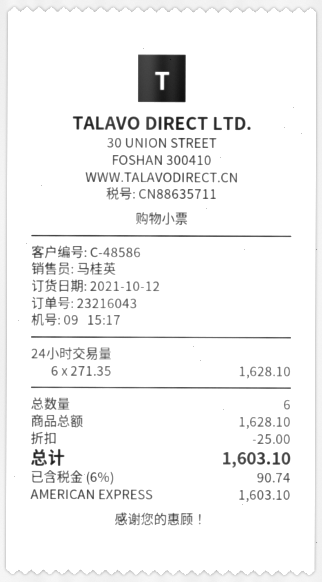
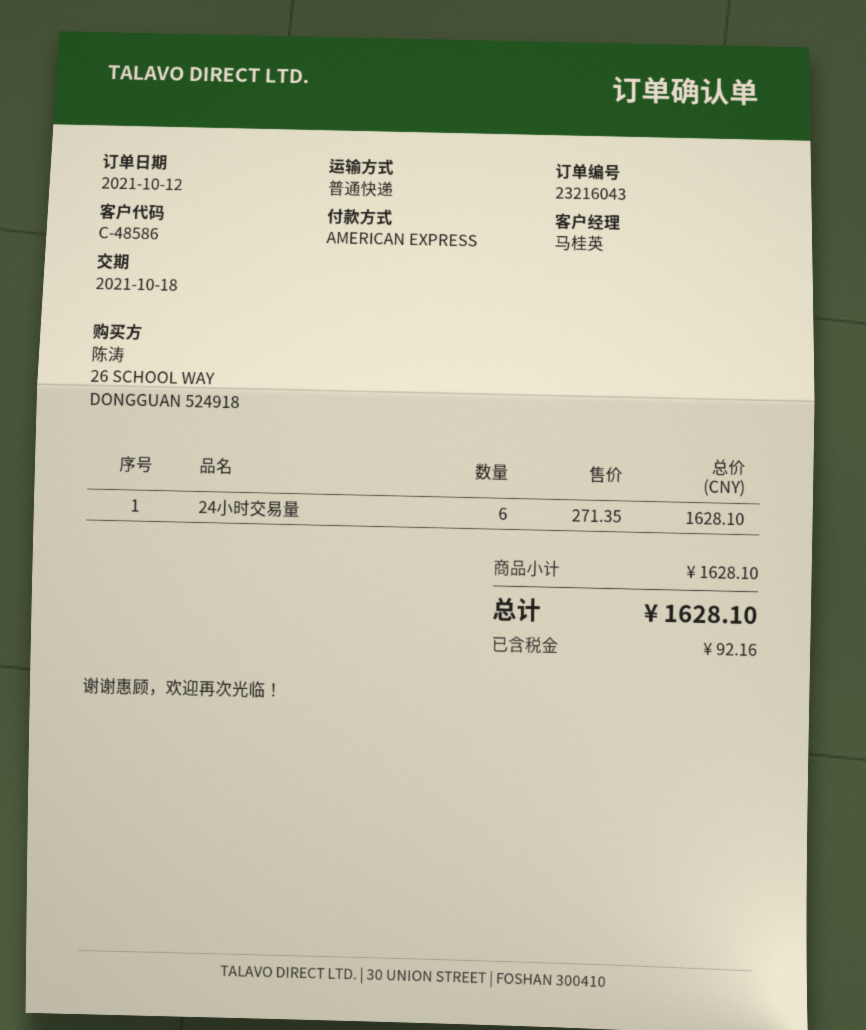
discount: 25.00 -> none
tax: 90.74 -> 92.16
total: 1603.10 -> 1628.10

